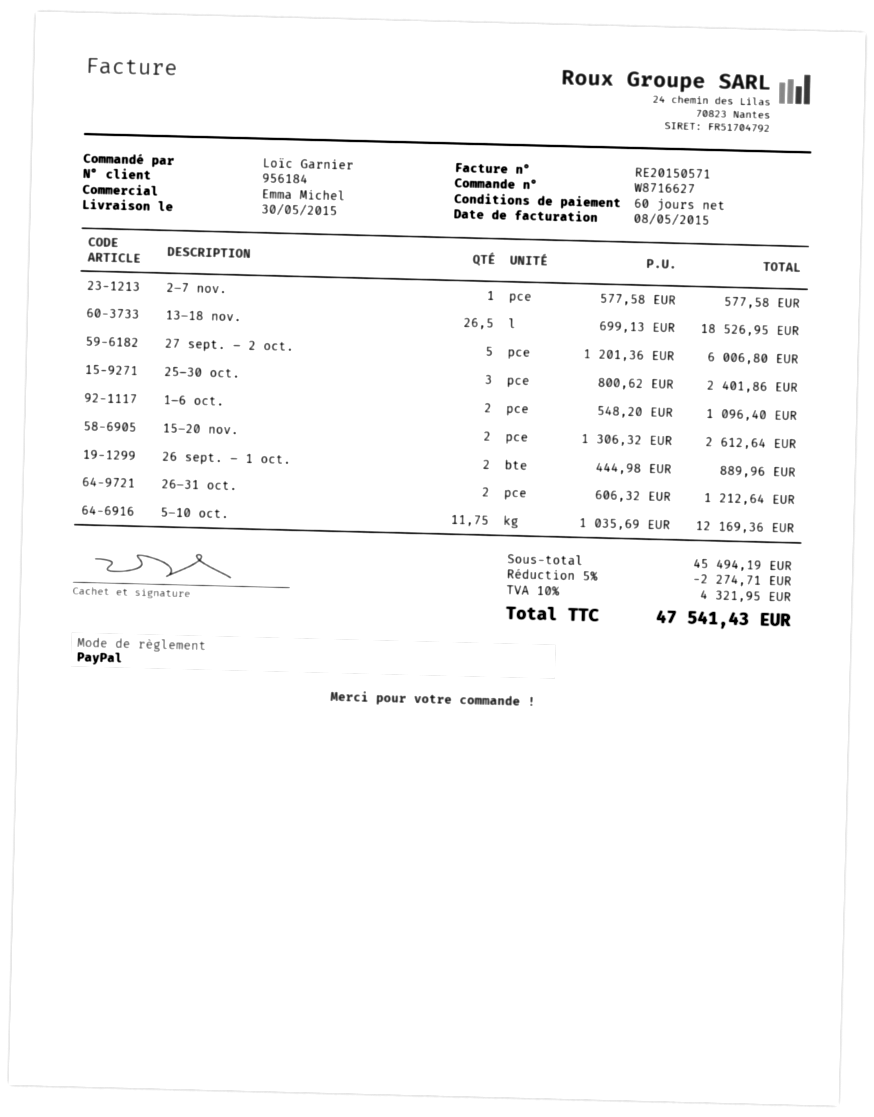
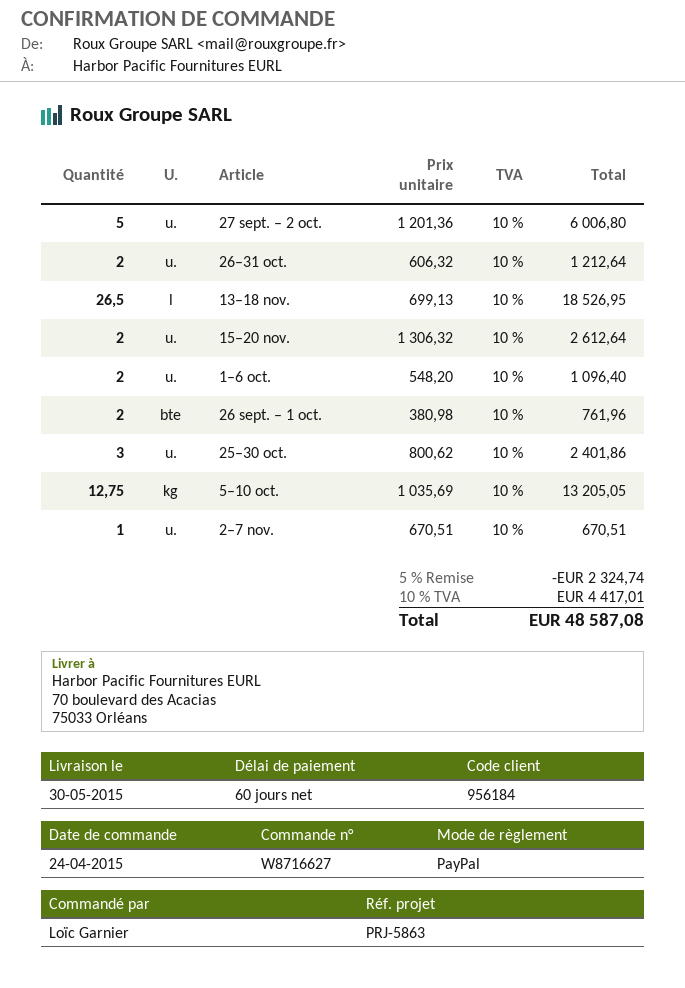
2–7 nov.: 1 x 577.58 = 577.58 -> 1 x 670.51 = 670.51
26 sept. – 1 oct.: 2 x 444.98 = 889.96 -> 2 x 380.98 = 761.96
5–10 oct.: 11.75 x 1035.69 = 12169.36 -> 12.75 x 1035.69 = 13205.05
discount: 5% = 2274.71 -> 5% = 2324.74
tax: 10% = 4321.95 -> 10% = 4417.01
total: 47541.43 -> 48587.08

